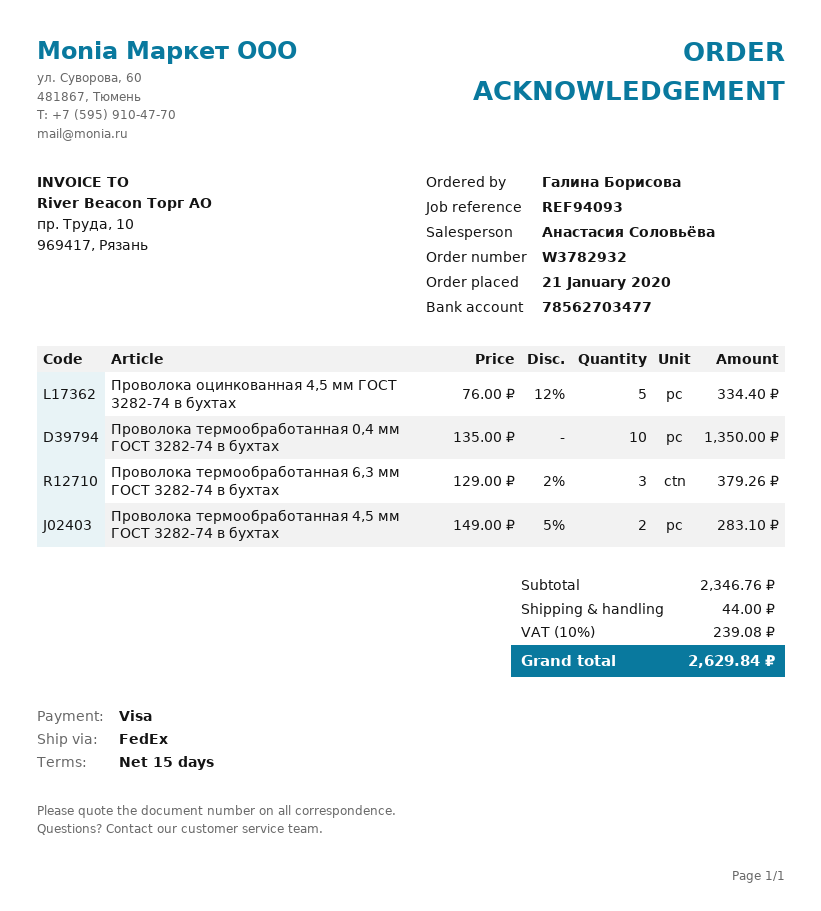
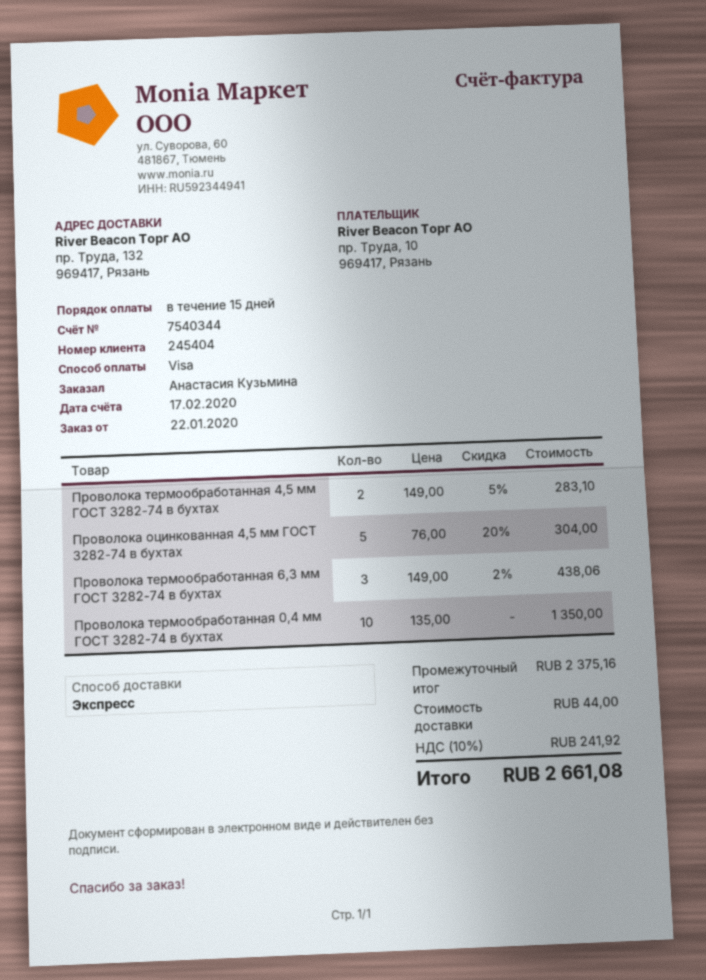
order date: 2020-01-21 -> 2020-01-22
ordered by: Галина Борисова -> Анастасия Кузьмина
shipping method: FedEx -> express
Проволока оцинкованная 4,5 мм ГОСТ 3282-74 в бухтах: 5 x 76.00 - 12% = 334.40 -> 5 x 76.00 - 20% = 304.00
Проволока термообработанная 6,3 мм ГОСТ 3282-74 в бухтах: 3 x 129.00 - 2% = 379.26 -> 3 x 149.00 - 2% = 438.06
subtotal: 2346.76 -> 2375.16
tax: 10% = 239.08 -> 10% = 241.92
total: 2629.84 -> 2661.08

